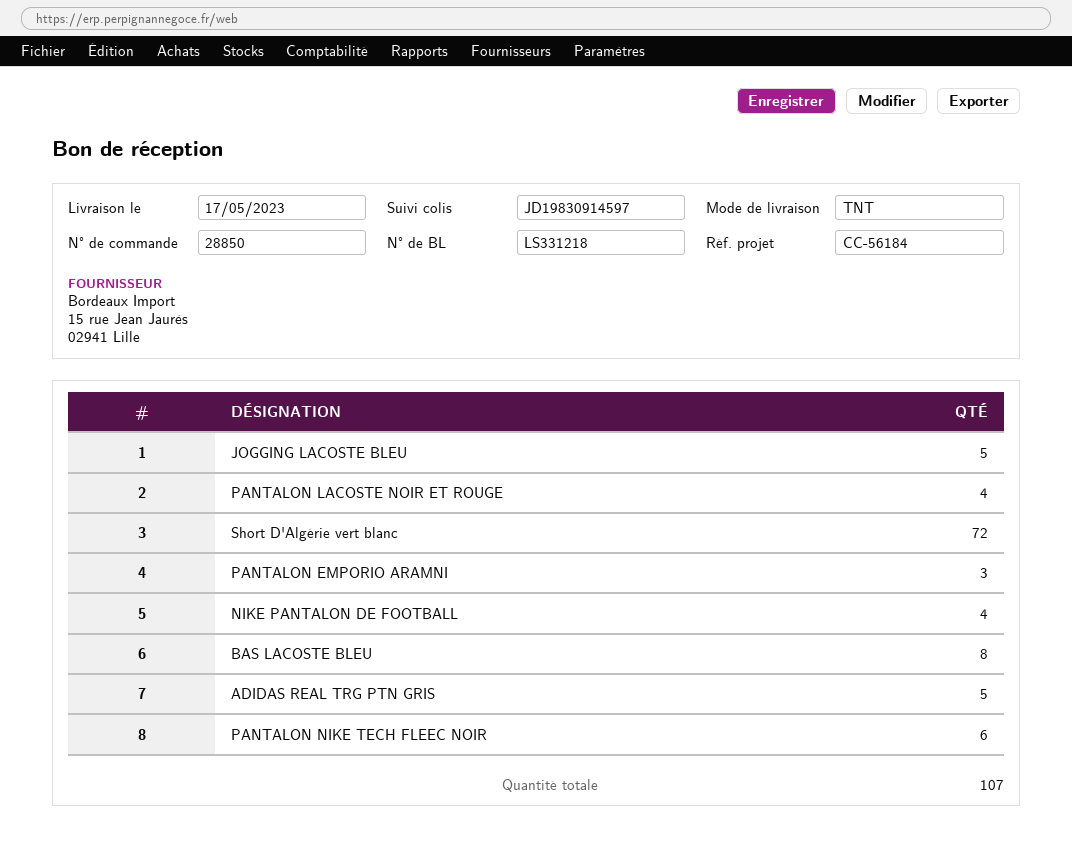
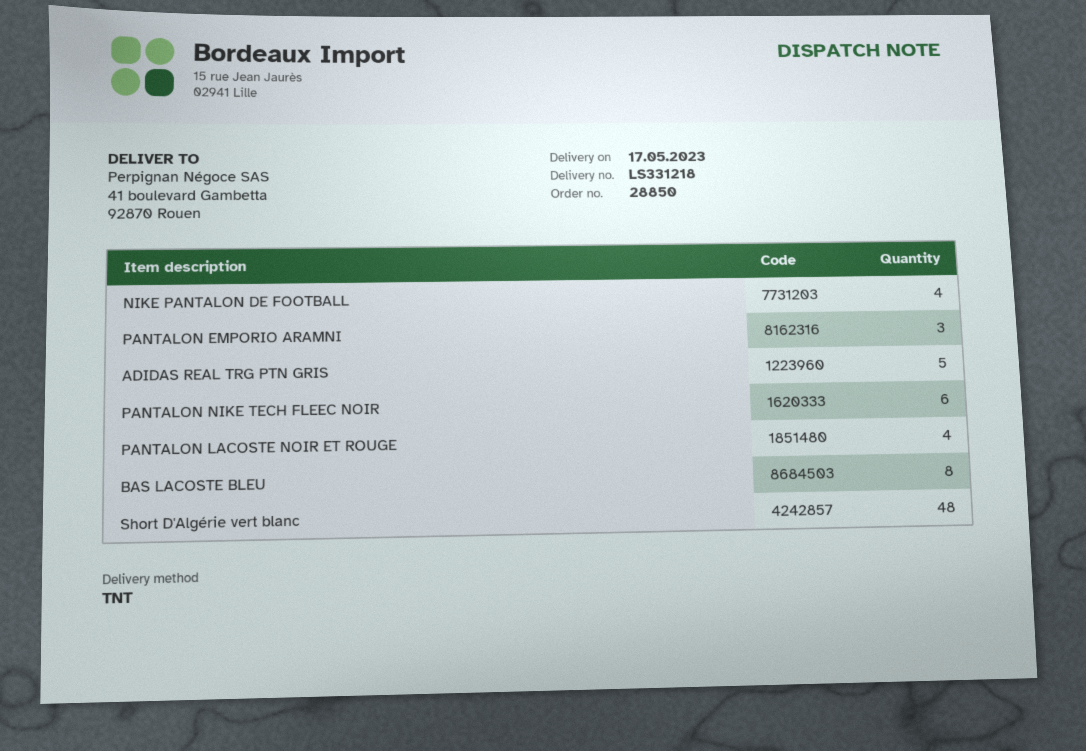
JOGGING LACOSTE BLEU: 5 -> none
Short D'Algérie vert blanc: 72 -> 48

